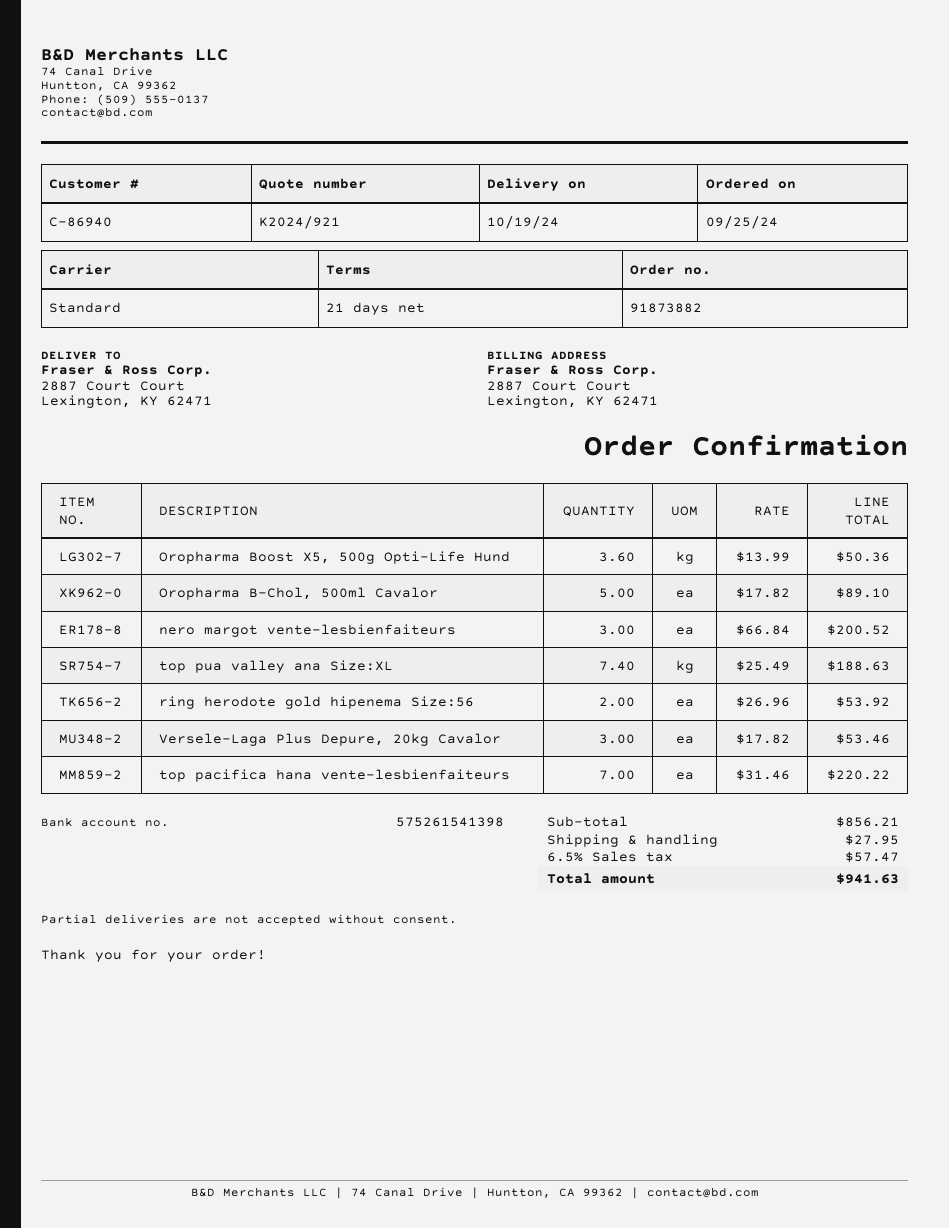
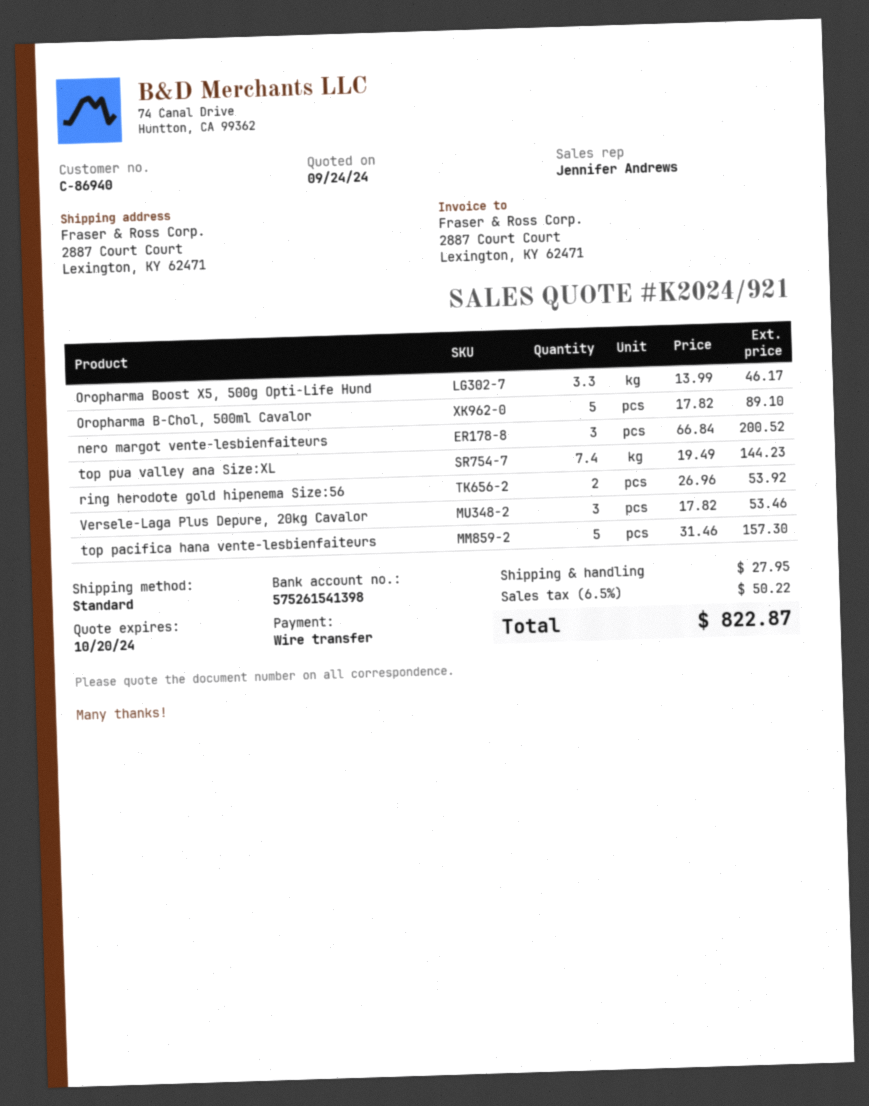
Oropharma Boost X5, 500g Opti-Life Hund: 3.6 x 13.99 = 50.36 -> 3.3 x 13.99 = 46.17
top pua valley ana Size:XL: 7.4 x 25.49 = 188.63 -> 7.4 x 19.49 = 144.23
top pacifica hana vente-lesbienfaiteurs: 7 x 31.46 = 220.22 -> 5 x 31.46 = 157.30
tax: 6.5% = 57.47 -> 6.5% = 50.22
total: 941.63 -> 822.87

